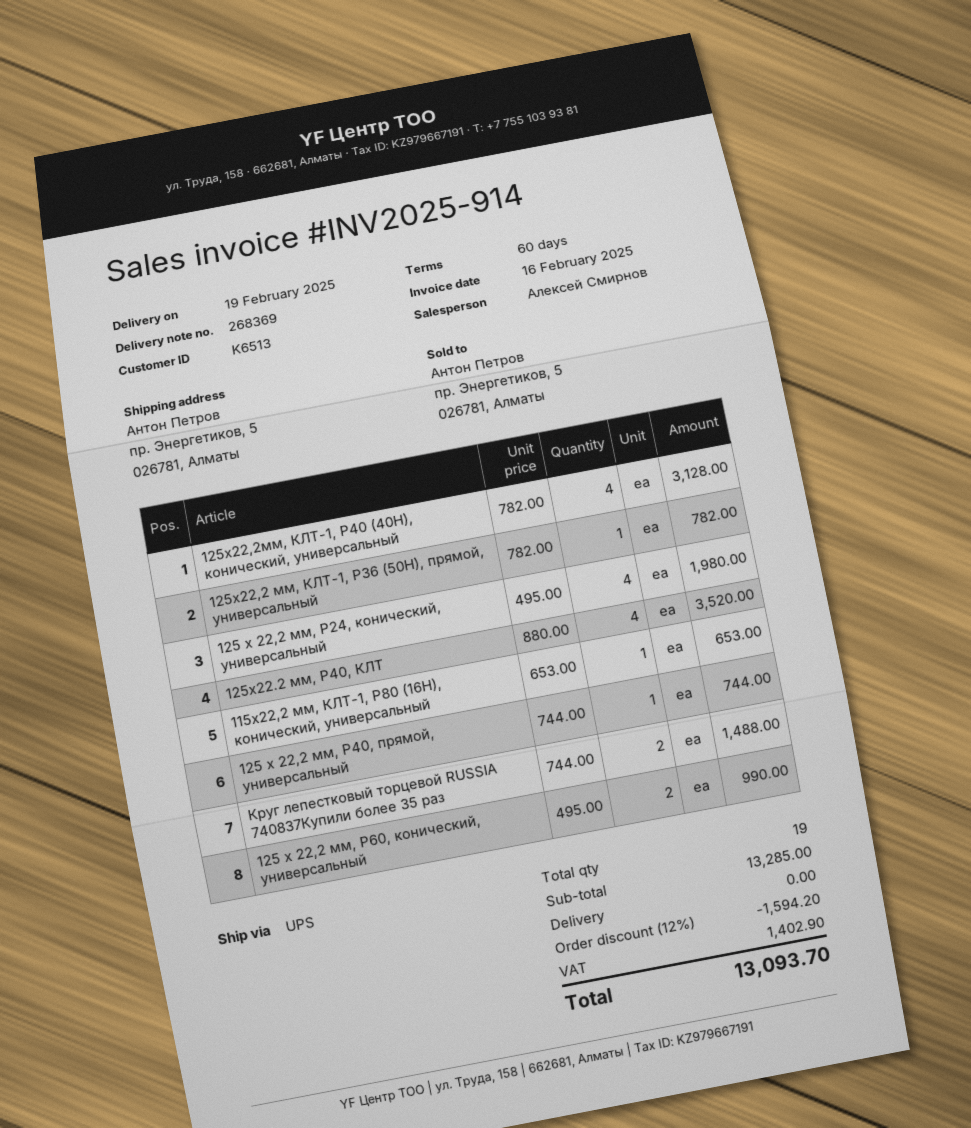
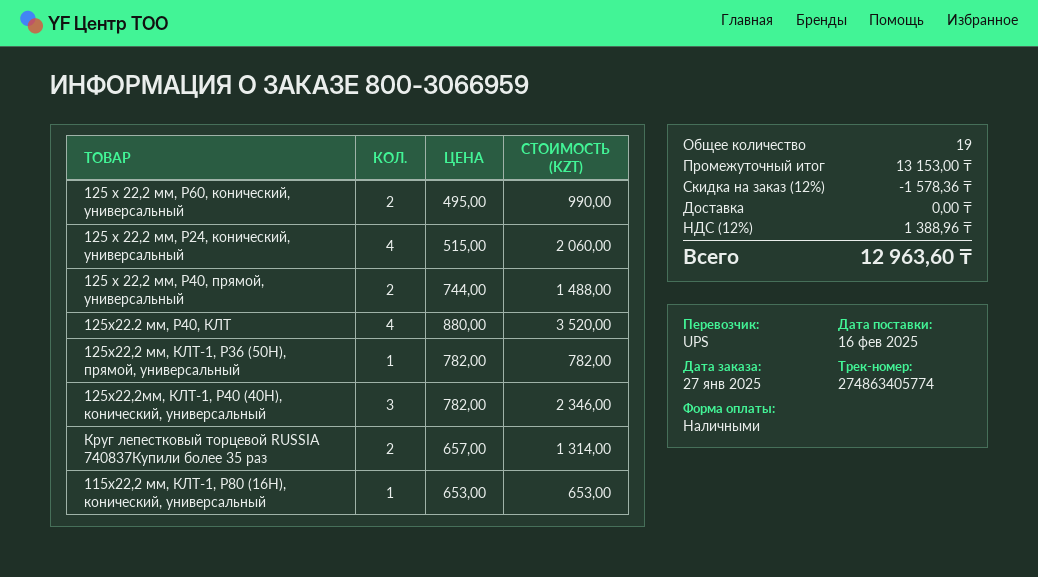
delivery date: 2025-02-19 -> 2025-02-16
125х22,2мм, КЛТ-1, Р40 (40Н), конический, универсальный: 4 x 782.00 = 3128.00 -> 3 x 782.00 = 2346.00
125 х 22,2 мм, Р24, конический, универсальный: 4 x 495.00 = 1980.00 -> 4 x 515.00 = 2060.00
125 х 22,2 мм, P40, прямой, универсальный: 1 x 744.00 = 744.00 -> 2 x 744.00 = 1488.00
Круг лепестковый торцевой RUSSIA 740837Купили более 35 раз: 2 x 744.00 = 1488.00 -> 2 x 657.00 = 1314.00
subtotal: 13285.00 -> 13153.00
discount: 12% = 1594.20 -> 12% = 1578.36
tax: 1402.90 -> 1388.96
total: 13093.70 -> 12963.60

